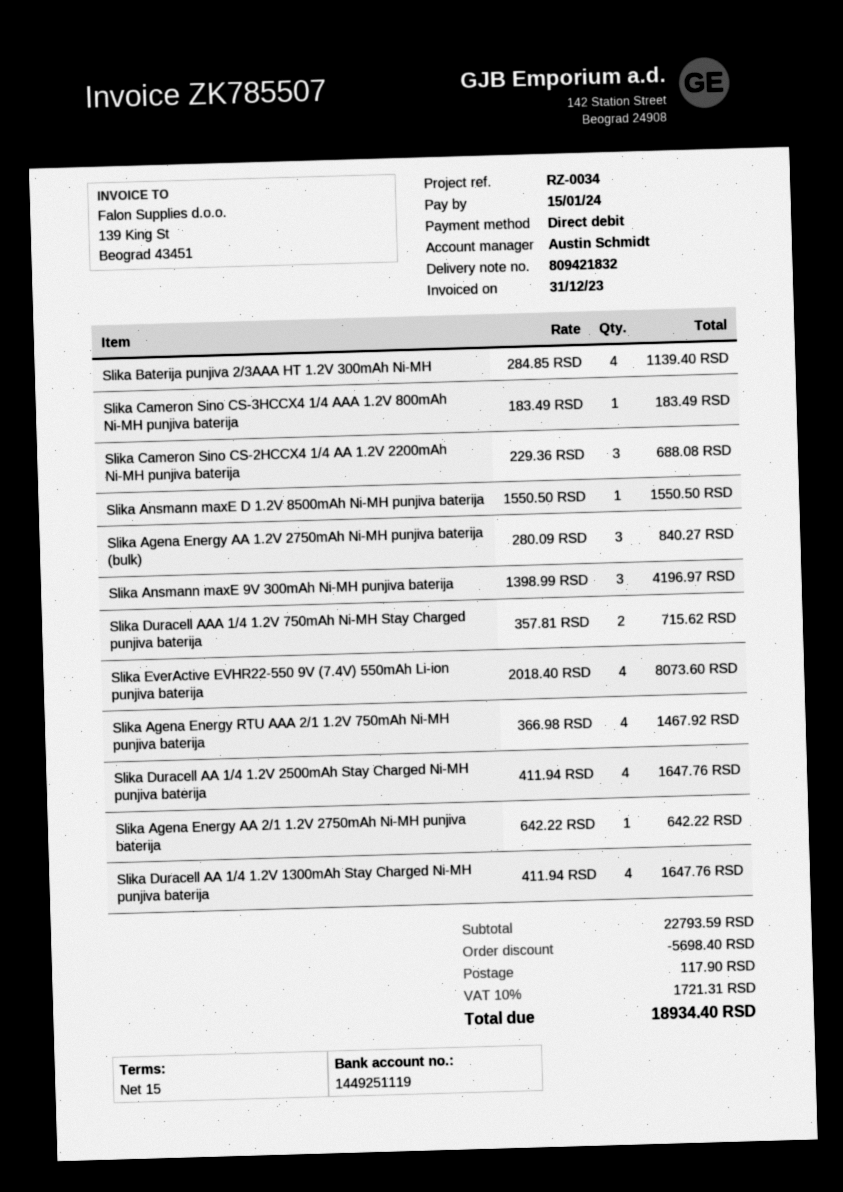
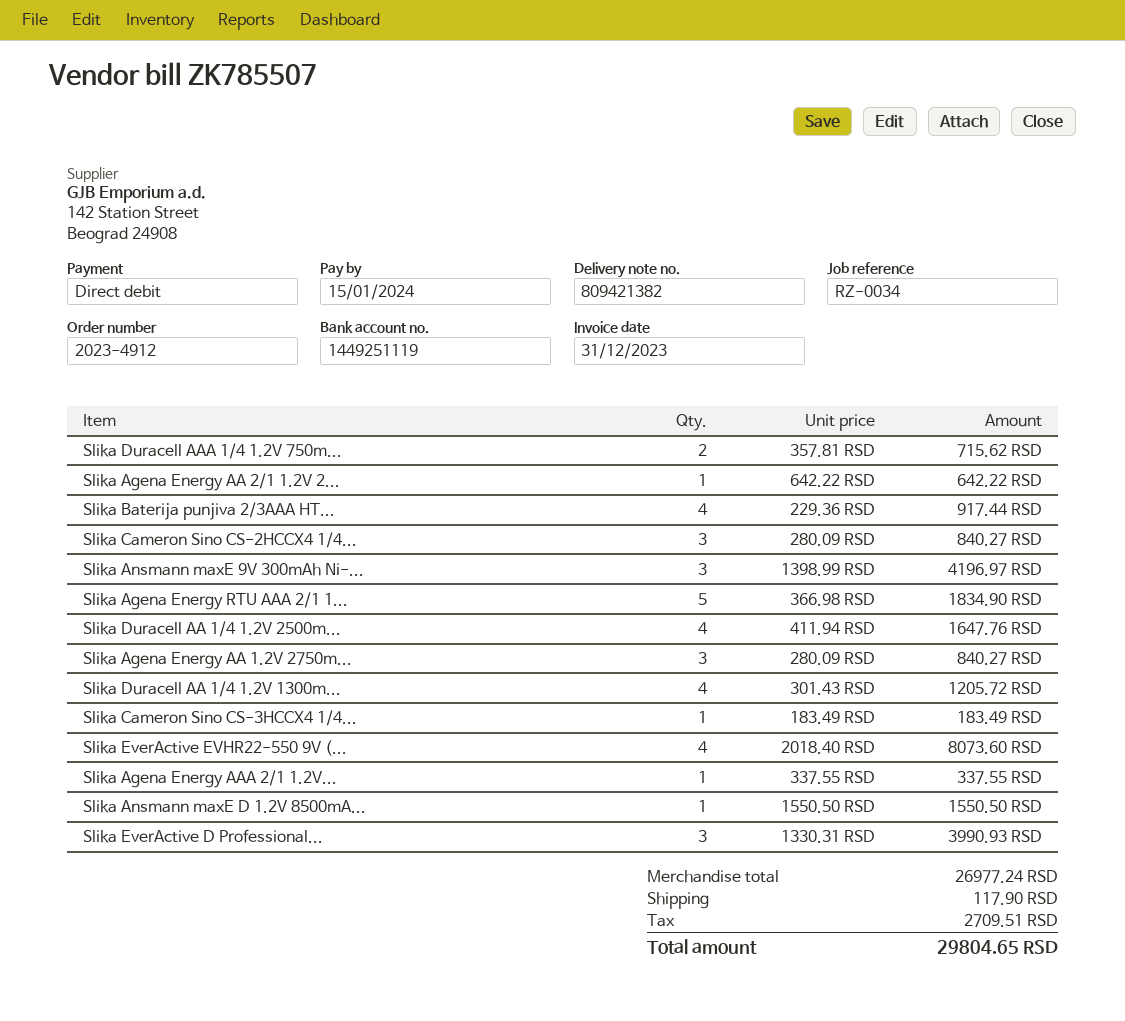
delivery note number: 809421832 -> 809421382
Slika Baterija punjiva 2/3AAA HT 1.2V 300mAh Ni-MH: 4 x 284.85 = 1139.40 -> 4 x 229.36 = 917.44
Slika Cameron Sino CS-2HCCX4 1/4 AA 1.2V 2200mAh Ni-MH punjiva baterija: 3 x 229.36 = 688.08 -> 3 x 280.09 = 840.27
Slika Agena Energy RTU AAA 2/1 1.2V 750mAh Ni-MH punjiva baterija: 4 x 366.98 = 1467.92 -> 5 x 366.98 = 1834.90
Slika Duracell AA 1/4 1.2V 1300mAh Stay Charged Ni-MH punjiva baterija: 4 x 411.94 = 1647.76 -> 4 x 301.43 = 1205.72
Slika Agena Energy AAA 2/1 1.2V...: none -> 1 x 337.55 = 337.55
Slika EverActive D Professional...: none -> 3 x 1330.31 = 3990.93
subtotal: 22793.59 -> 26977.24
discount: 5698.40 -> none
tax: 1721.31 -> 2709.51
total: 18934.40 -> 29804.65

